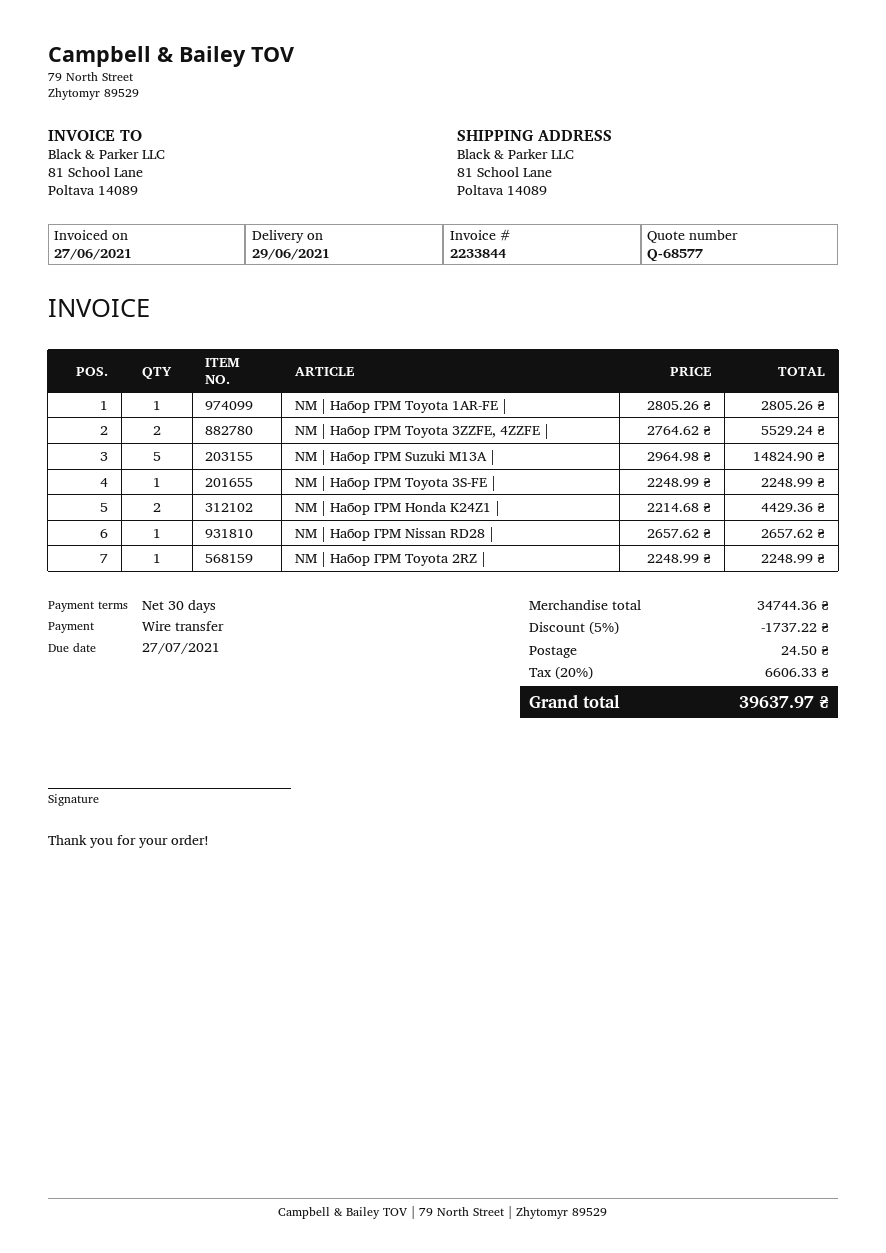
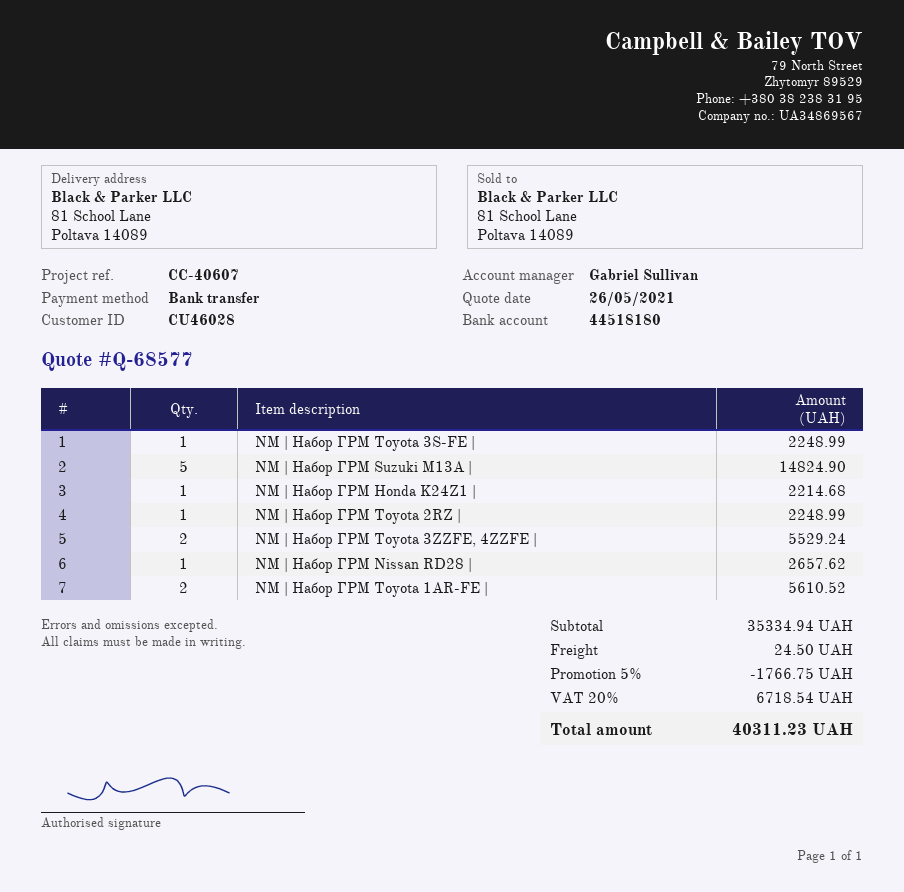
NM | Набор ГРМ Toyota 1AR-FE |: 1 for 2805.26 -> 2 for 5610.52
NM | Набор ГРМ Honda K24Z1 |: 2 for 4429.36 -> 1 for 2214.68
subtotal: 34744.36 -> 35334.94
discount: 5% = 1737.22 -> 5% = 1766.75
tax: 20% = 6606.33 -> 20% = 6718.54
total: 39637.97 -> 40311.23

